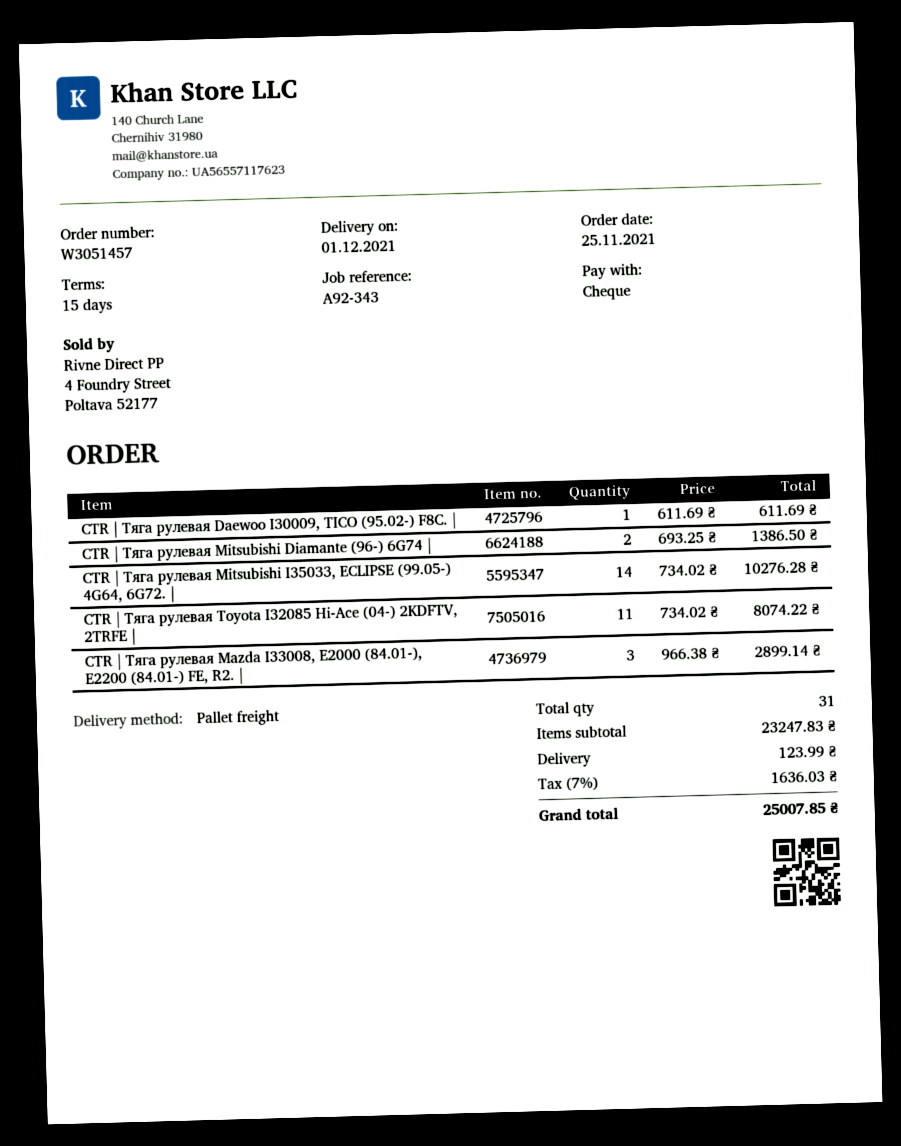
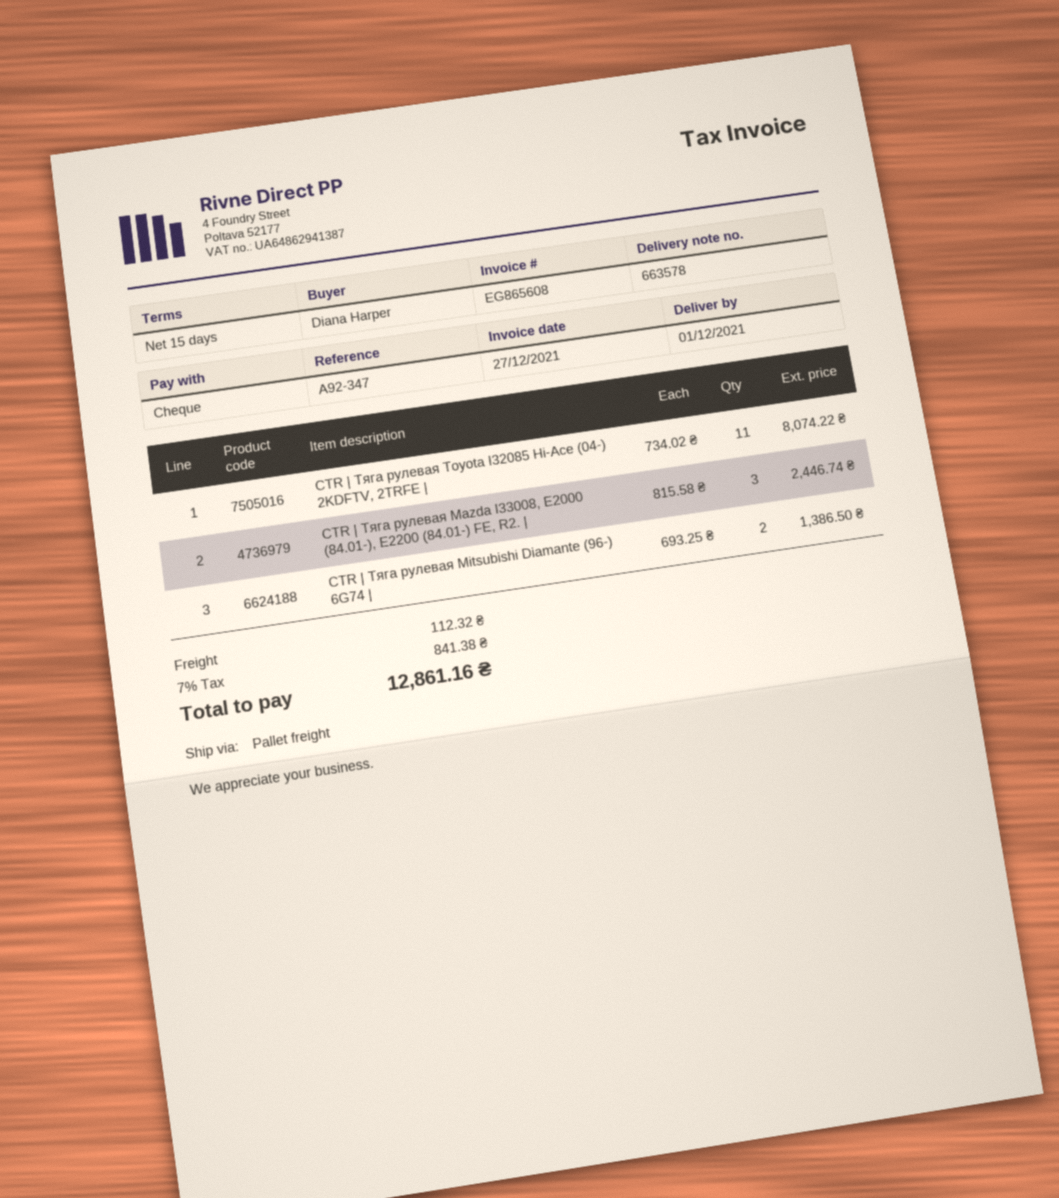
reference: A92-343 -> A92-347
CTR | Тяга рулевая Daewoo I30009, TICO (95.02-) F8C. |: 1 x 611.69 = 611.69 -> none
CTR | Тяга рулевая Mitsubishi I35033, ECLIPSE (99.05-) 4G64, 6G72. |: 14 x 734.02 = 10276.28 -> none
CTR | Тяга рулевая Mazda I33008, E2000 (84.01-), E2200 (84.01-) FE, R2. |: 3 x 966.38 = 2899.14 -> 3 x 815.58 = 2446.74
shipping: 123.99 -> 112.32
tax: 7% = 1636.03 -> 7% = 841.38
total: 25007.85 -> 12861.16

